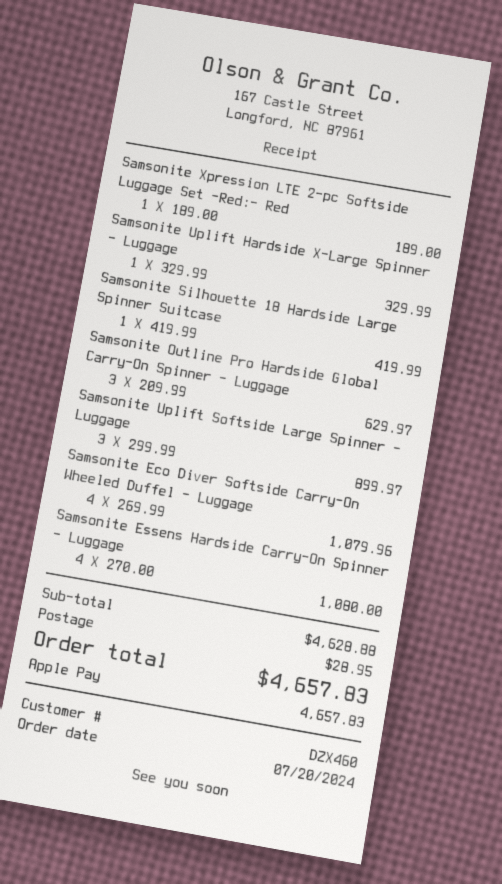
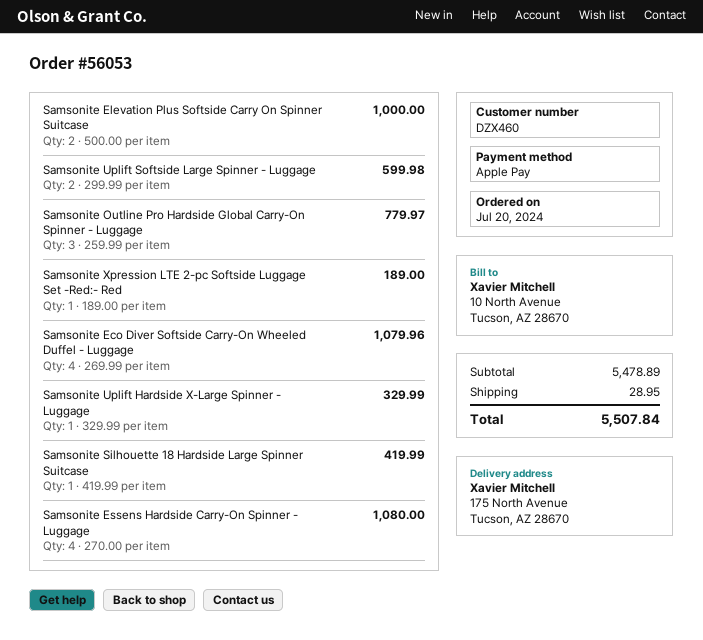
Samsonite Outline Pro Hardside Global Carry-On Spinner - Luggage: 3 x 209.99 = 629.97 -> 3 x 259.99 = 779.97
Samsonite Uplift Softside Large Spinner - Luggage: 3 x 299.99 = 899.97 -> 2 x 299.99 = 599.98
Samsonite Elevation Plus Softside Carry On Spinner Suitcase: none -> 2 x 500.00 = 1000.00
subtotal: 4628.88 -> 5478.89
total: 4657.83 -> 5507.84

